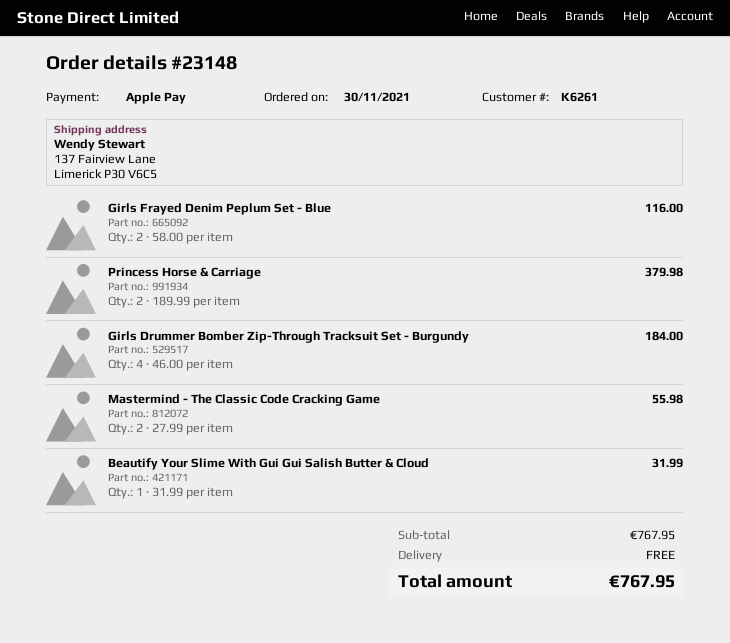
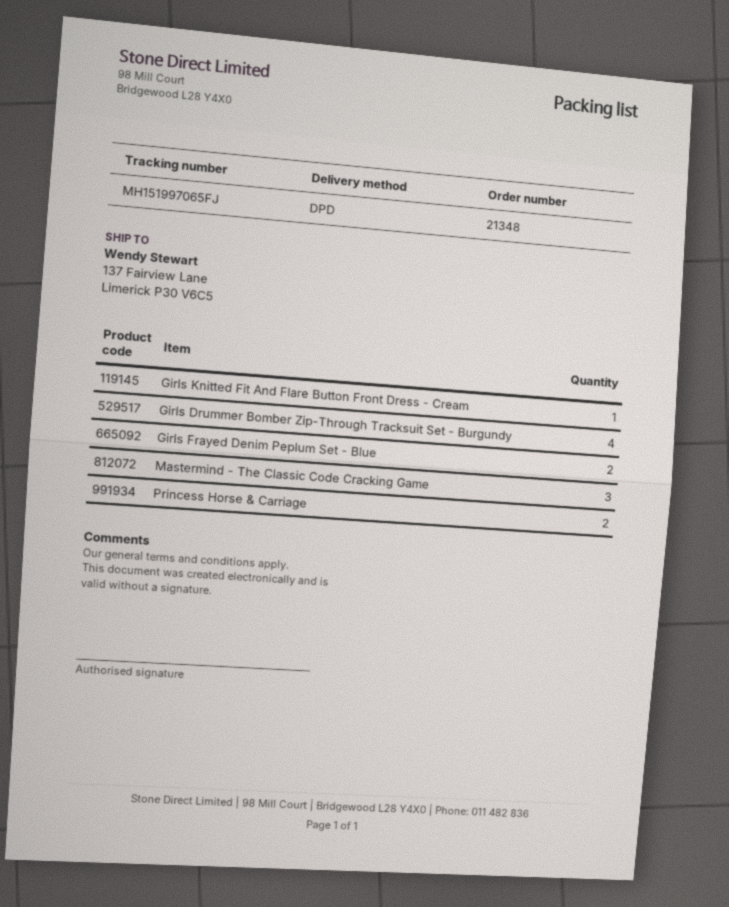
order number: 23148 -> 21348
Mastermind - The Classic Code Cracking Game: 2 -> 3
Beautify Your Slime With Gui Gui Salish Butter & Cloud: 1 -> none
Girls Knitted Fit And Flare Button Front Dress - Cream: none -> 1

